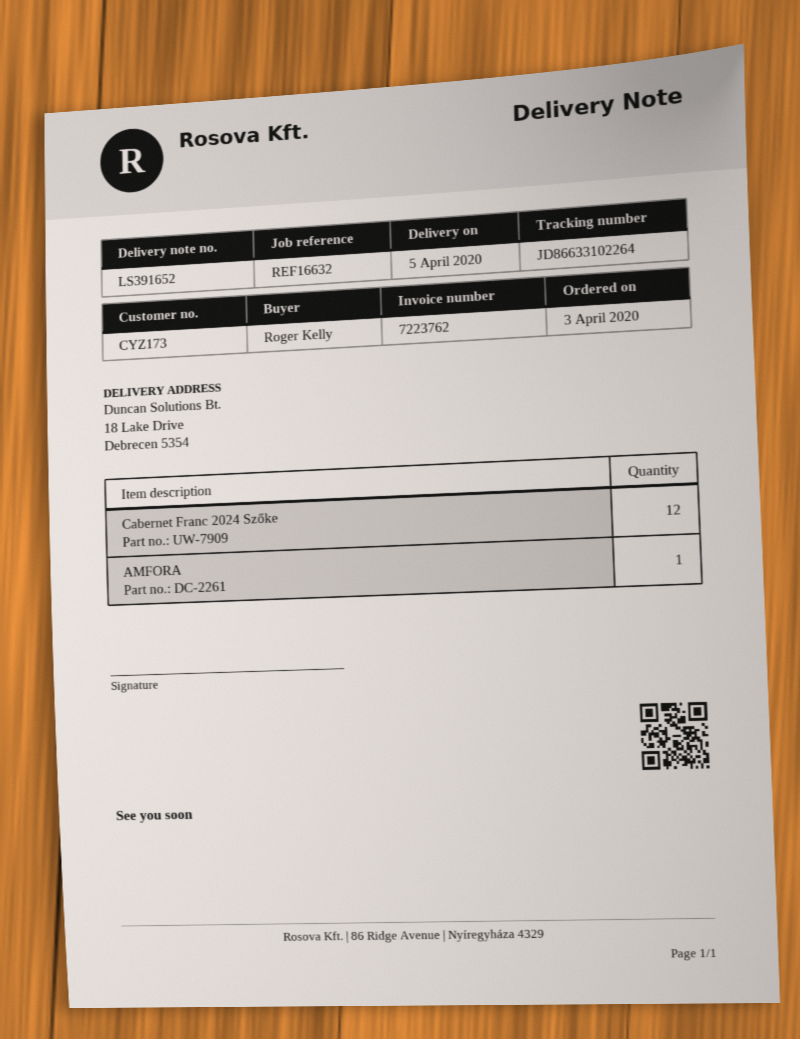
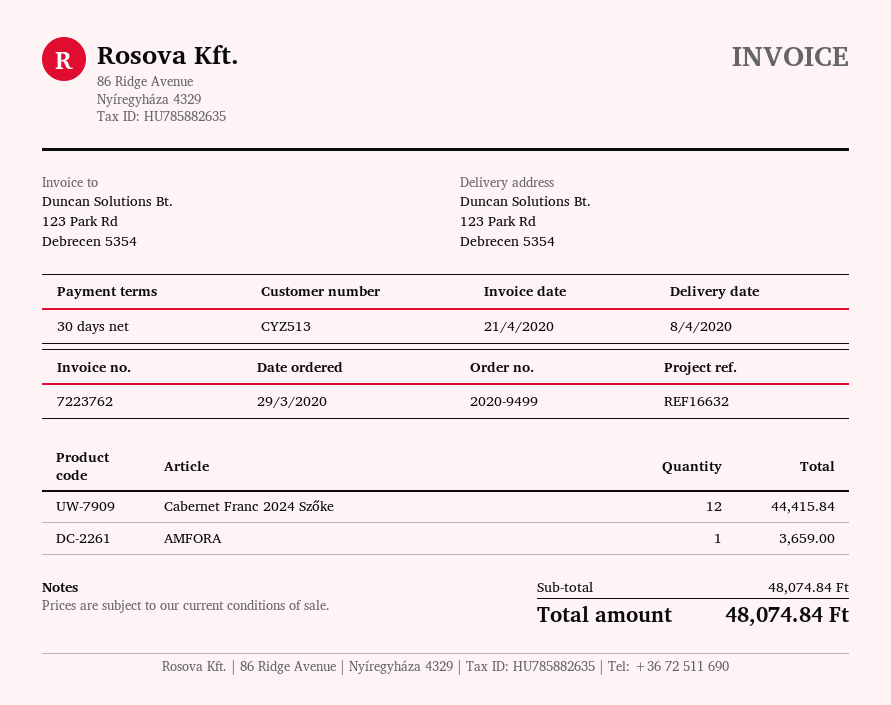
order date: 2020-04-03 -> 2020-03-29
delivery date: 2020-04-05 -> 2020-04-08
customer number: CYZ173 -> CYZ513
ship to: 18 Lake Drive, Debrecen 5354 -> 123 Park Rd, Debrecen 5354

